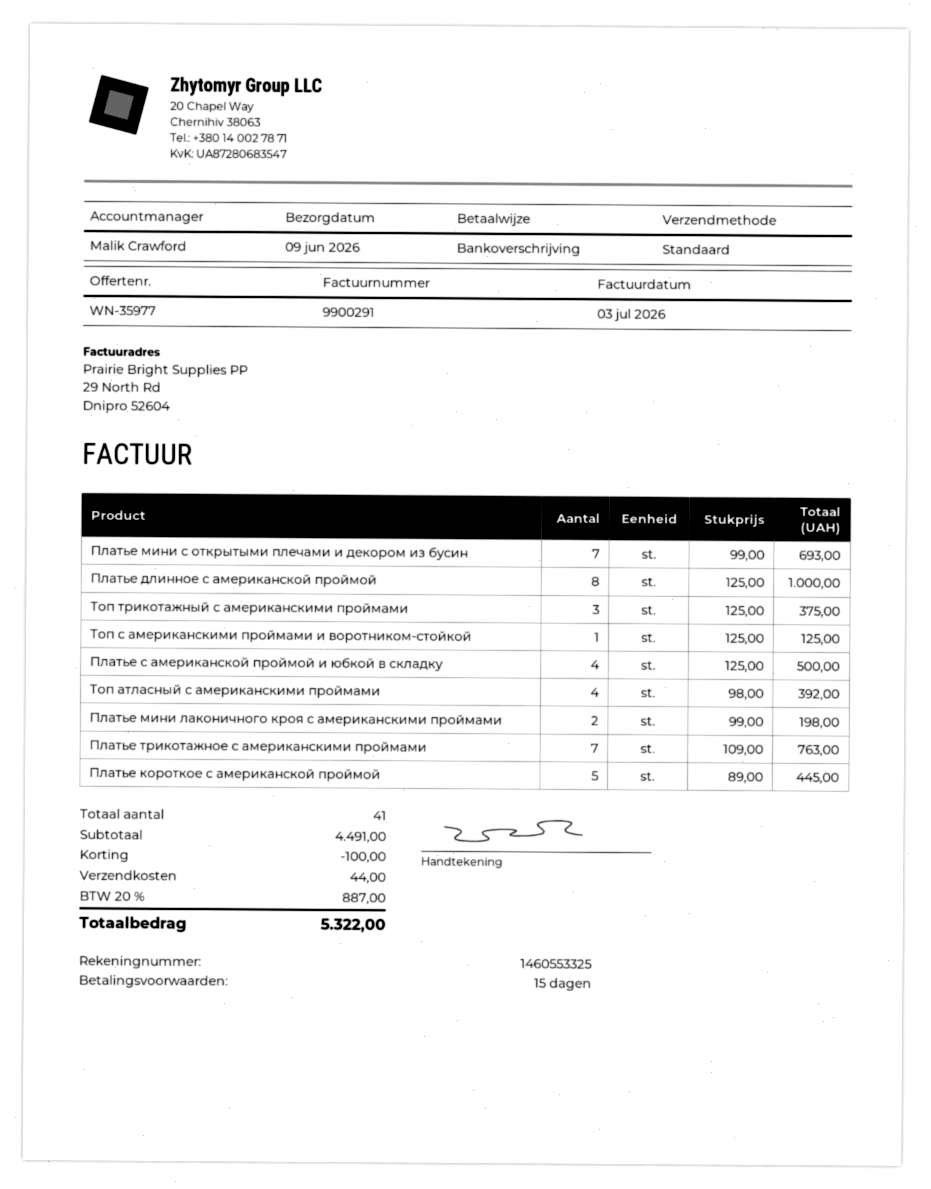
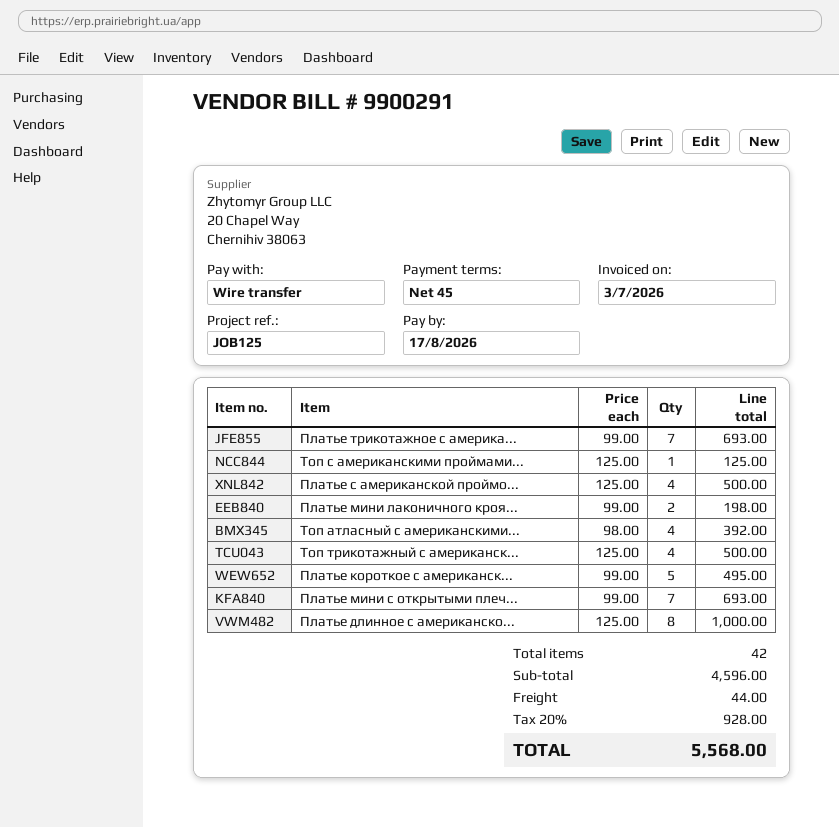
payment terms: 15 days -> 45 days
Топ трикотажный с американскими проймами: 3 x 125.00 = 375.00 -> 4 x 125.00 = 500.00
Платье трикотажное с американскими проймами: 7 x 109.00 = 763.00 -> 7 x 99.00 = 693.00
Платье короткое с американской проймой: 5 x 89.00 = 445.00 -> 5 x 99.00 = 495.00
total quantity: 41 -> 42
subtotal: 4491.00 -> 4596.00
discount: 100.00 -> none
tax: 20% = 887.00 -> 20% = 928.00
total: 5322.00 -> 5568.00

